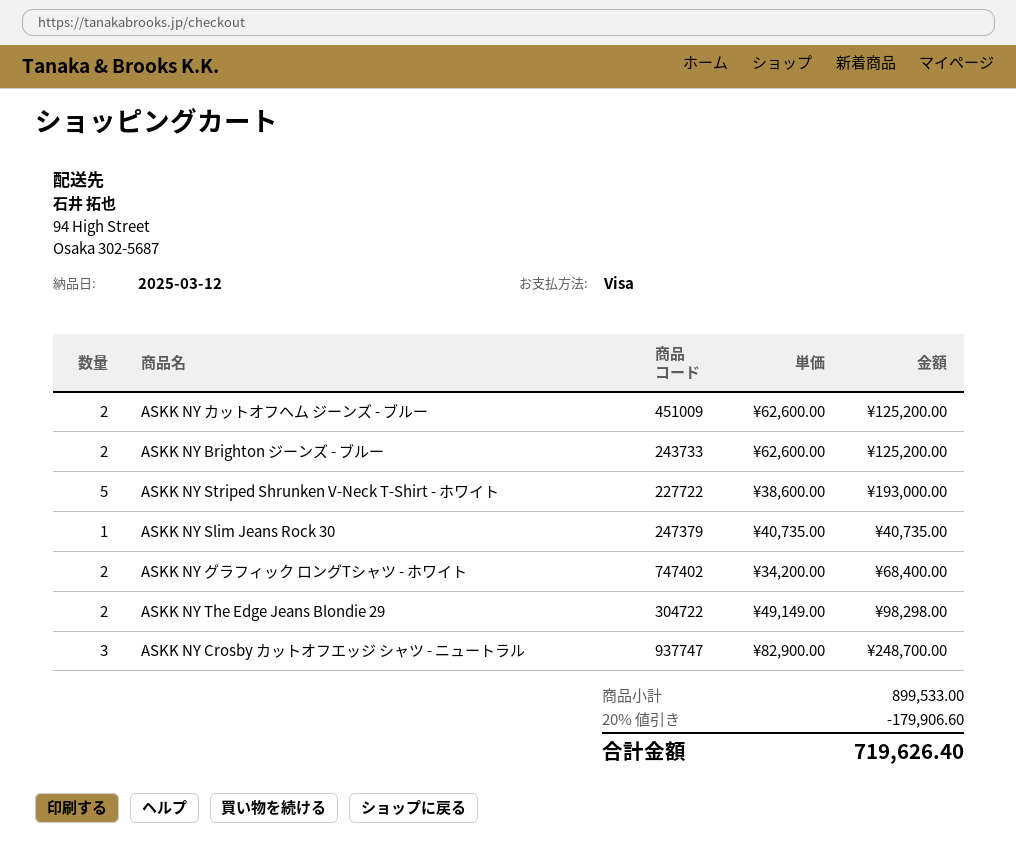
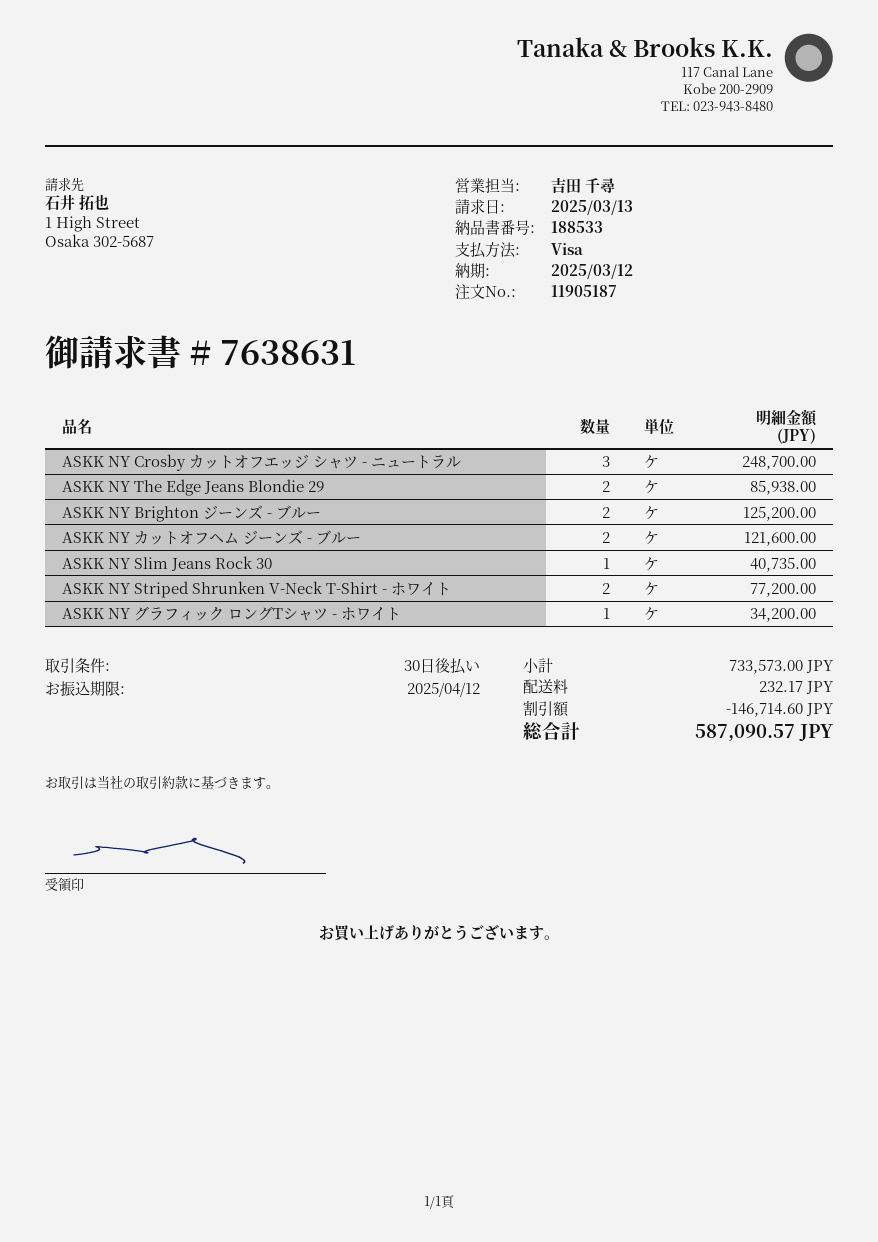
ASKK NY カットオフヘム ジーンズ - ブルー: 2 for 125200.00 -> 2 for 121600.00
ASKK NY Striped Shrunken V-Neck T-Shirt - ホワイト: 5 for 193000.00 -> 2 for 77200.00
ASKK NY グラフィック ロングTシャツ - ホワイト: 2 for 68400.00 -> 1 for 34200.00
ASKK NY The Edge Jeans Blondie 29: 2 for 98298.00 -> 2 for 85938.00
subtotal: 899533.00 -> 733573.00
discount: 179906.60 -> 146714.60
shipping: none -> 232.17
total: 719626.40 -> 587090.57

